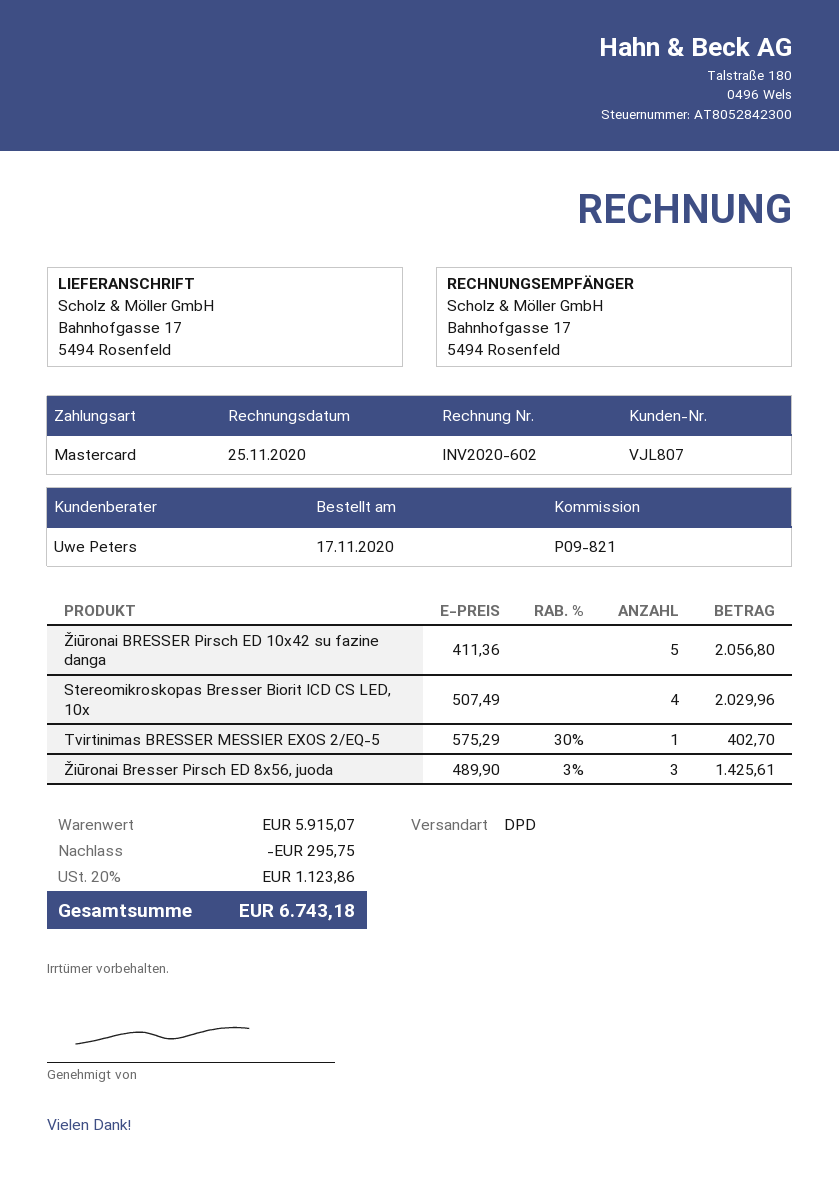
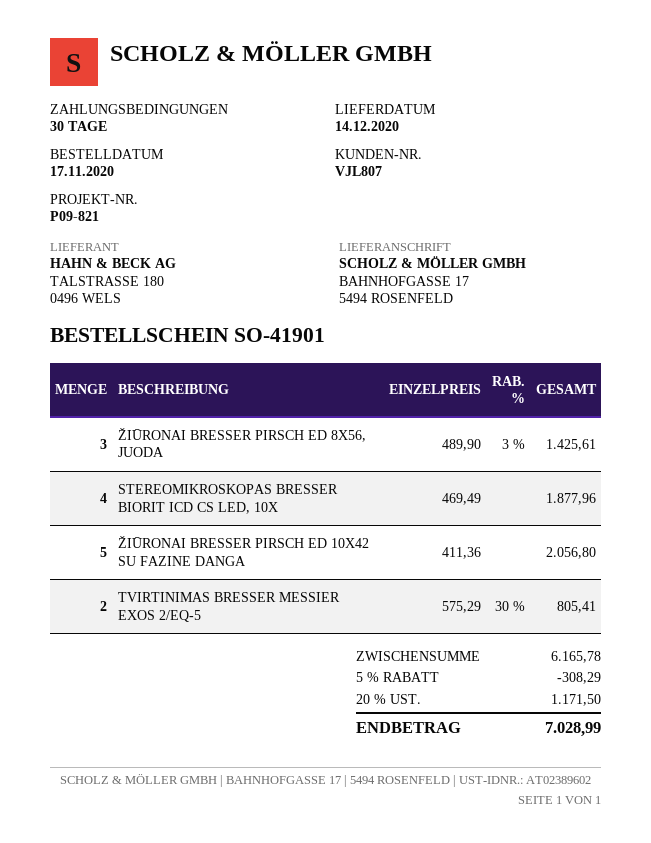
Stereomikroskopas Bresser Biorit ICD CS LED, 10x: 4 x 507.49 = 2029.96 -> 4 x 469.49 = 1877.96
Tvirtinimas BRESSER MESSIER EXOS 2/EQ-5: 1 x 575.29 - 30% = 402.70 -> 2 x 575.29 - 30% = 805.41
subtotal: 5915.07 -> 6165.78
discount: 295.75 -> 308.29
tax: 20% = 1123.86 -> 20% = 1171.50
total: 6743.18 -> 7028.99

